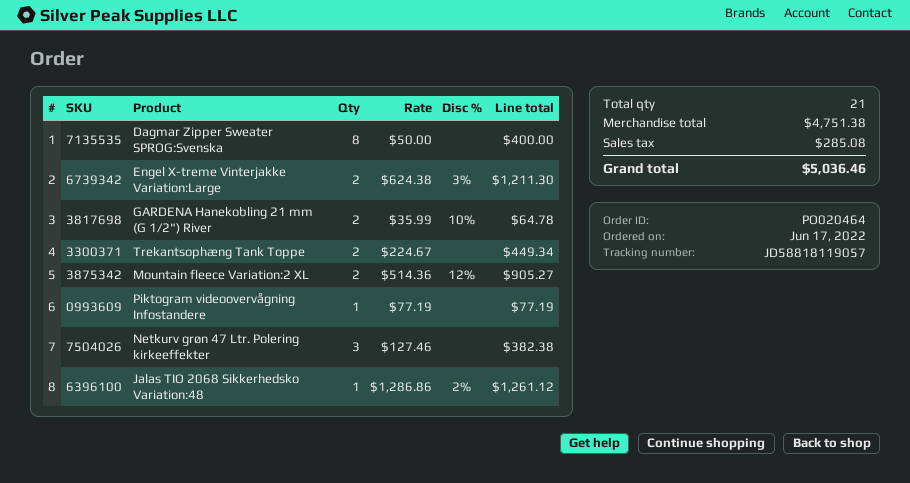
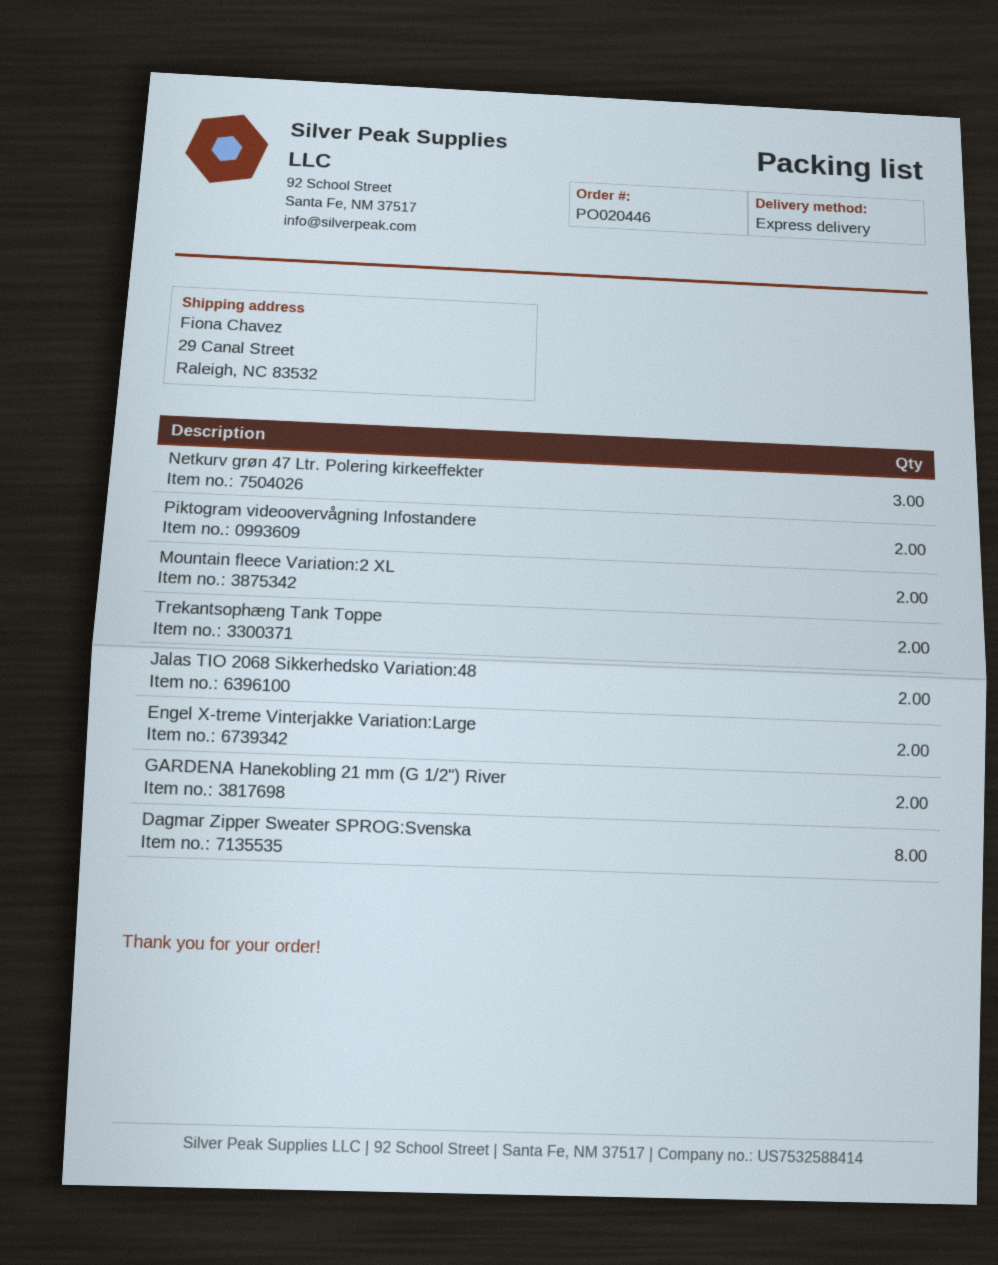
order number: PO020464 -> PO020446
Piktogram videoovervågning Infostandere: 1 -> 2
Jalas TIO 2068 Sikkerhedsko Variation:48: 1 -> 2

